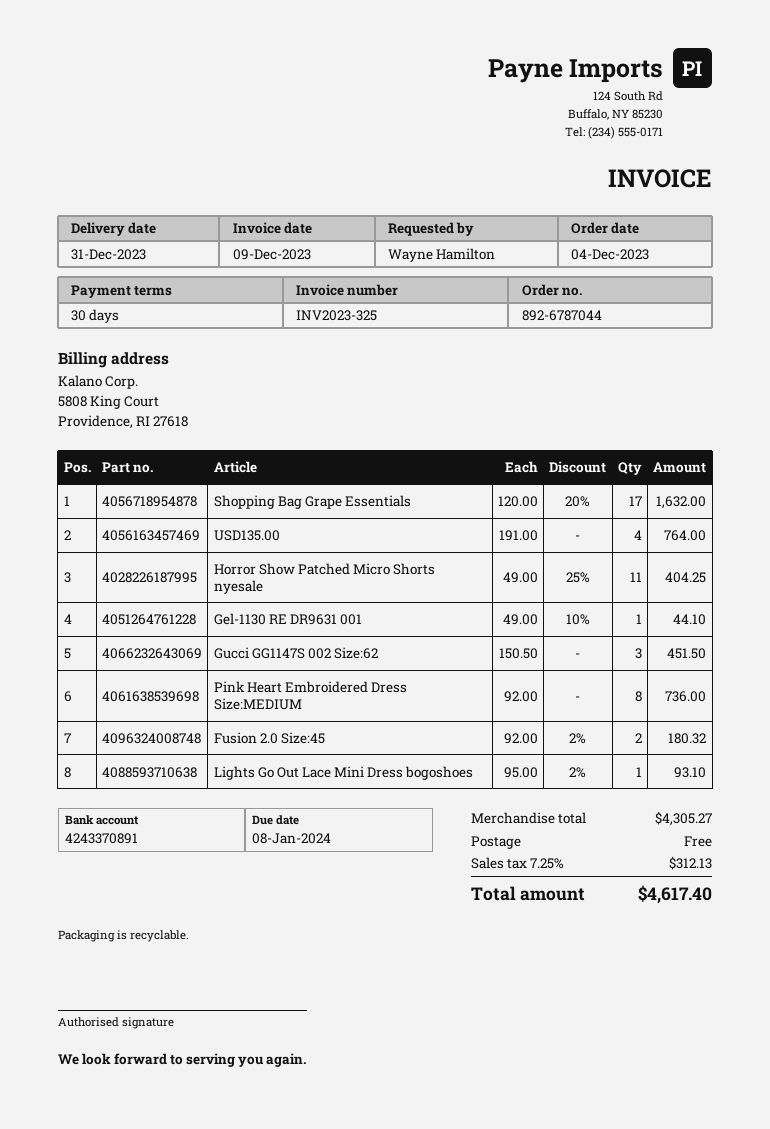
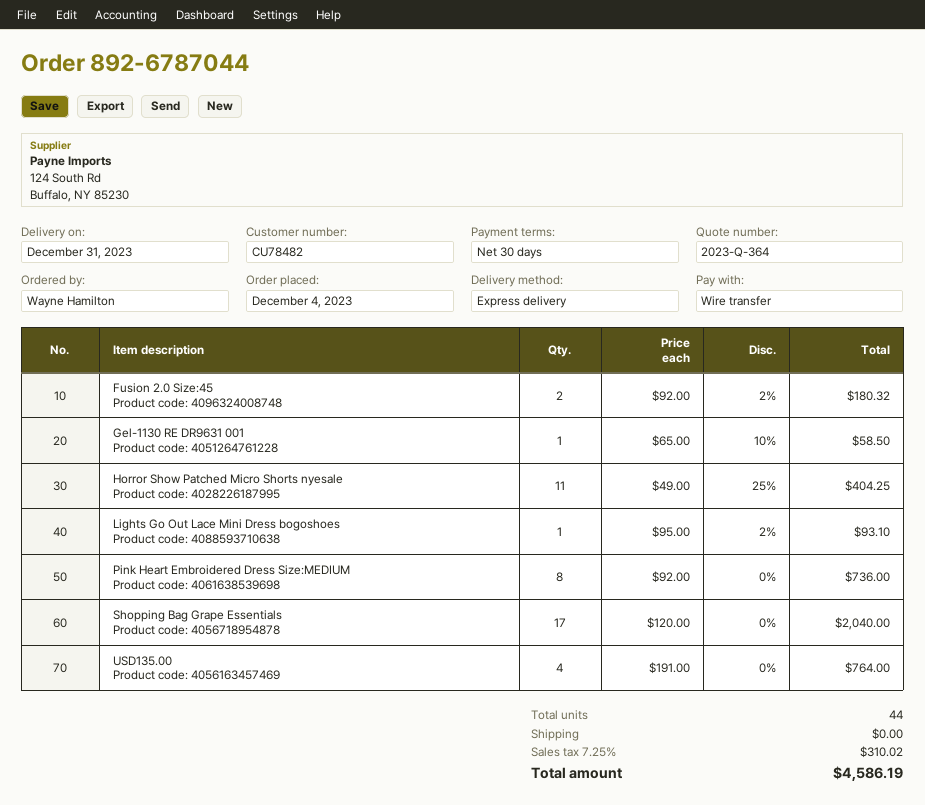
Shopping Bag Grape Essentials: 17 x 120.00 - 20% = 1632.00 -> 17 x 120.00 = 2040.00
Gel-1130 RE DR9631 001: 1 x 49.00 - 10% = 44.10 -> 1 x 65.00 - 10% = 58.50
Gucci GG1147S 002 Size:62: 3 x 150.50 = 451.50 -> none
tax: 7.25% = 312.13 -> 7.25% = 310.02
total: 4617.40 -> 4586.19

